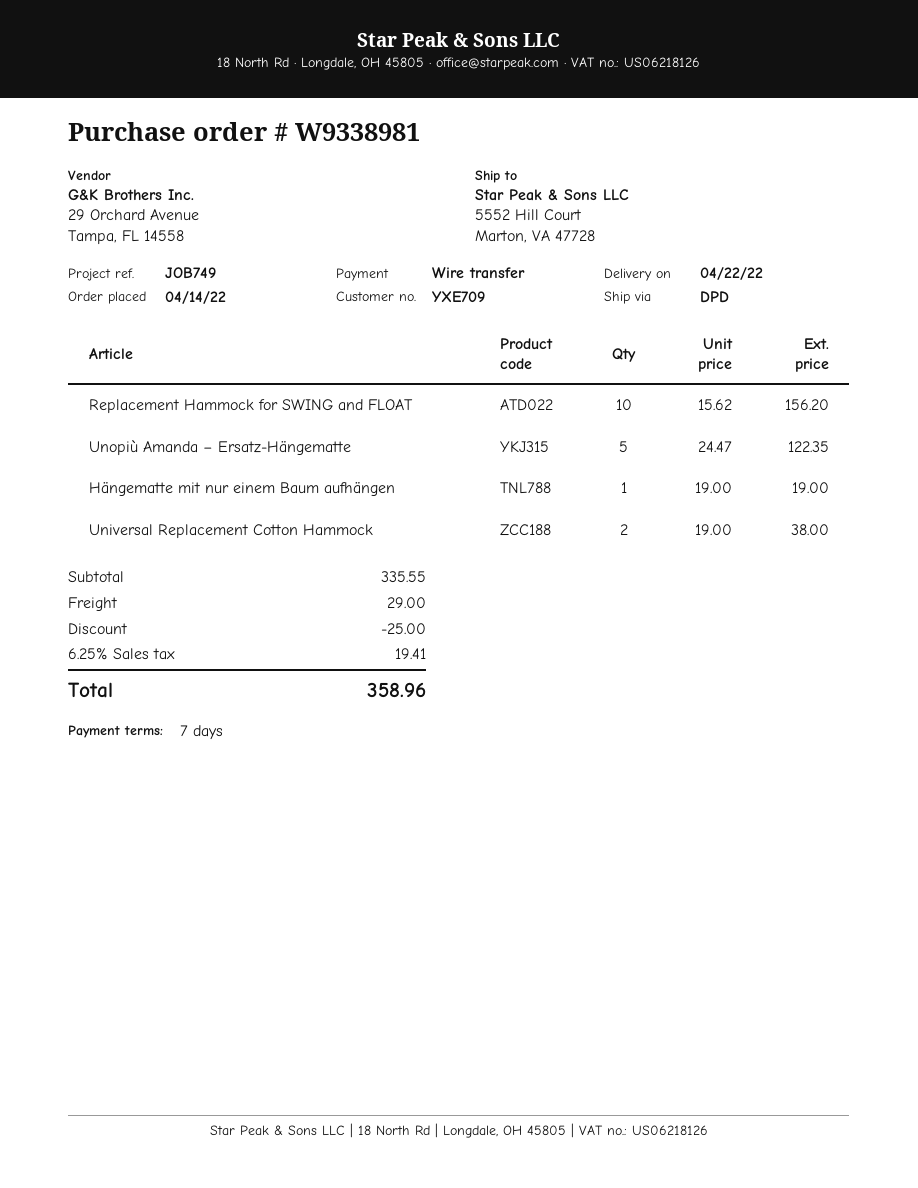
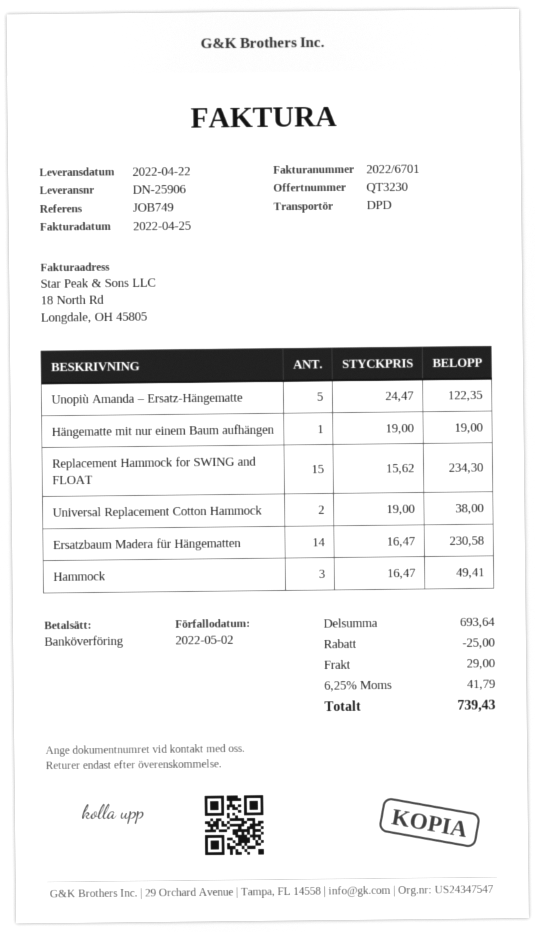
Replacement Hammock for SWING and FLOAT: 10 x 15.62 = 156.20 -> 15 x 15.62 = 234.30
Ersatzbaum Madera für Hängematten: none -> 14 x 16.47 = 230.58
Hammock: none -> 3 x 16.47 = 49.41
subtotal: 335.55 -> 693.64
tax: 6.25% = 19.41 -> 6.25% = 41.79
total: 358.96 -> 739.43

